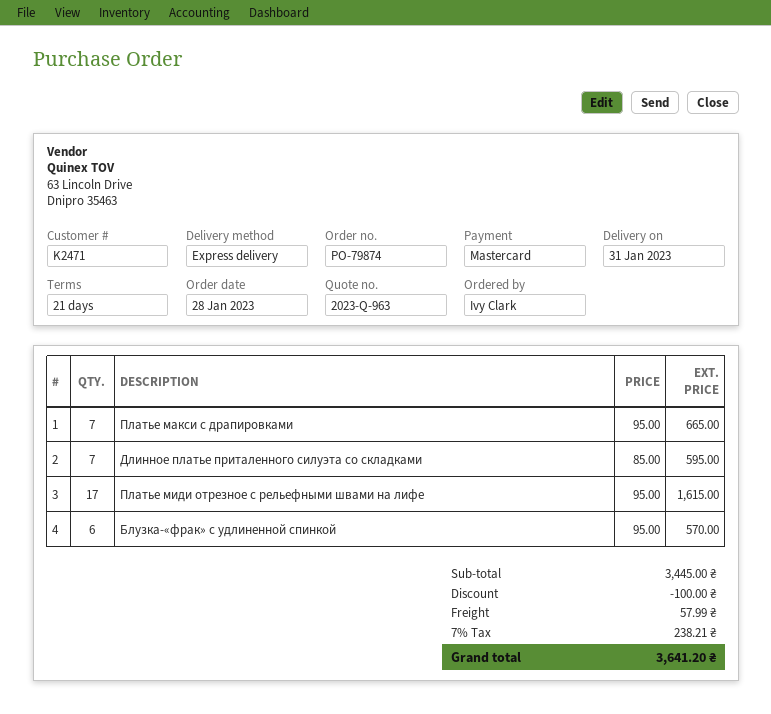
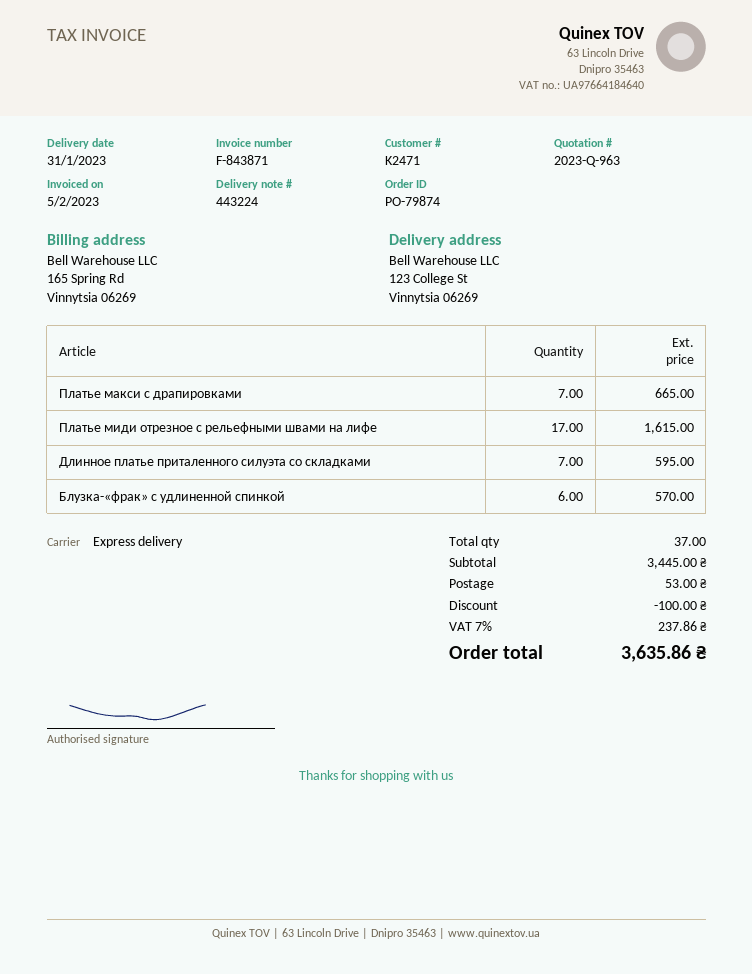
shipping: 57.99 -> 53.00
tax: 7% = 238.21 -> 7% = 237.86
total: 3641.20 -> 3635.86

